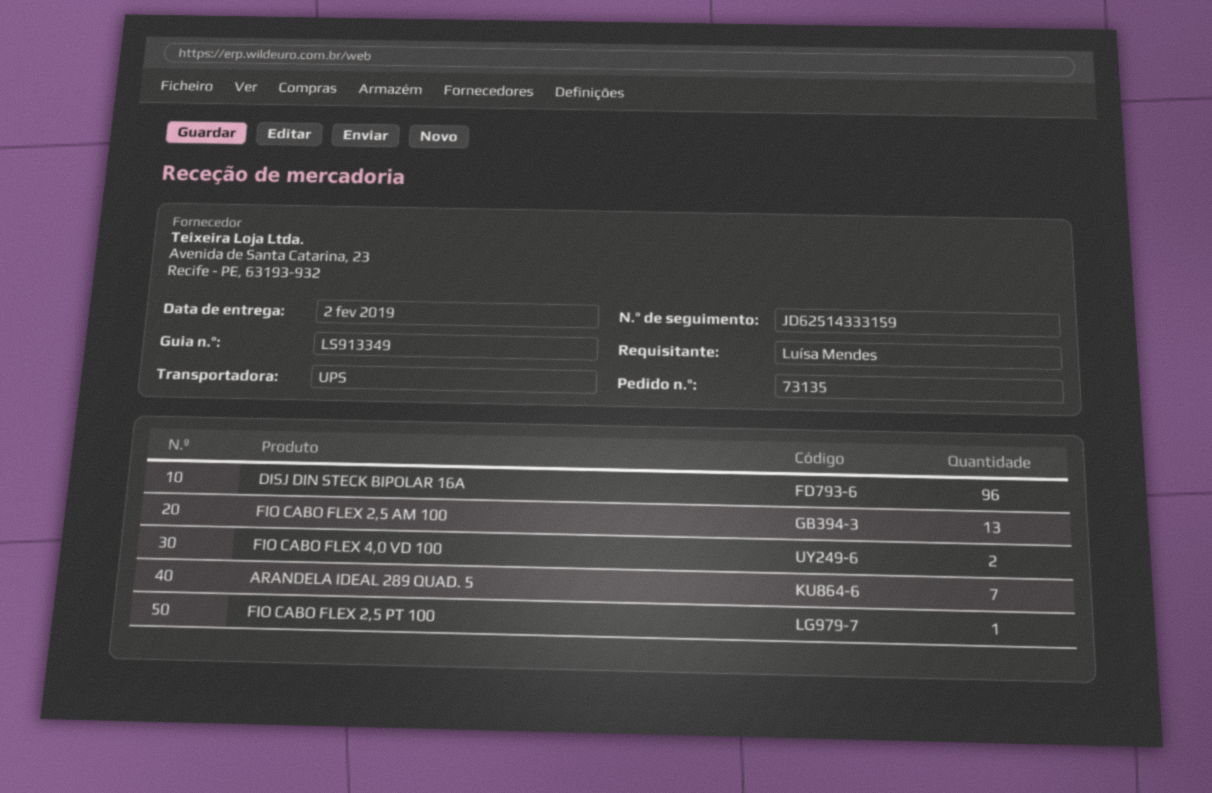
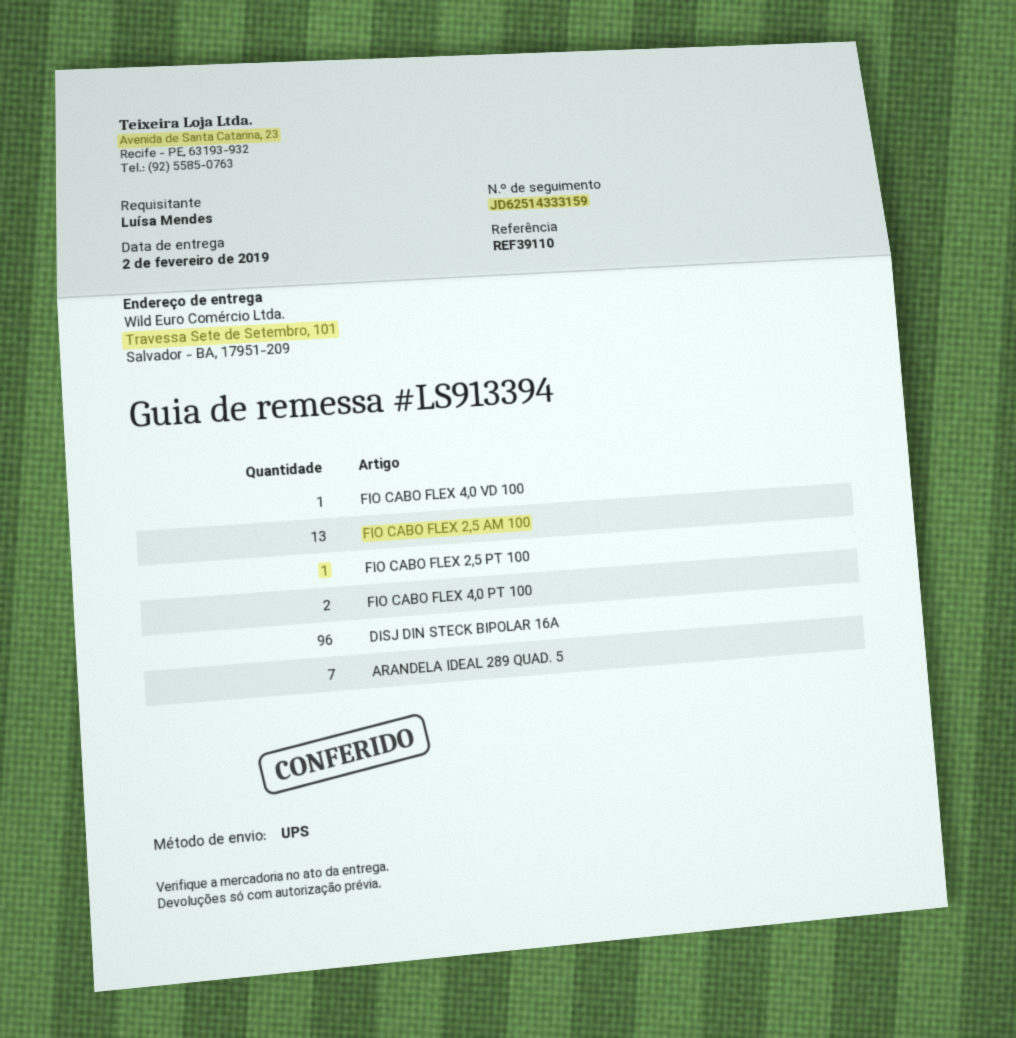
delivery note number: LS913349 -> LS913394
FIO CABO FLEX 4,0 VD 100: 2 -> 1
FIO CABO FLEX 4,0 PT 100: none -> 2

